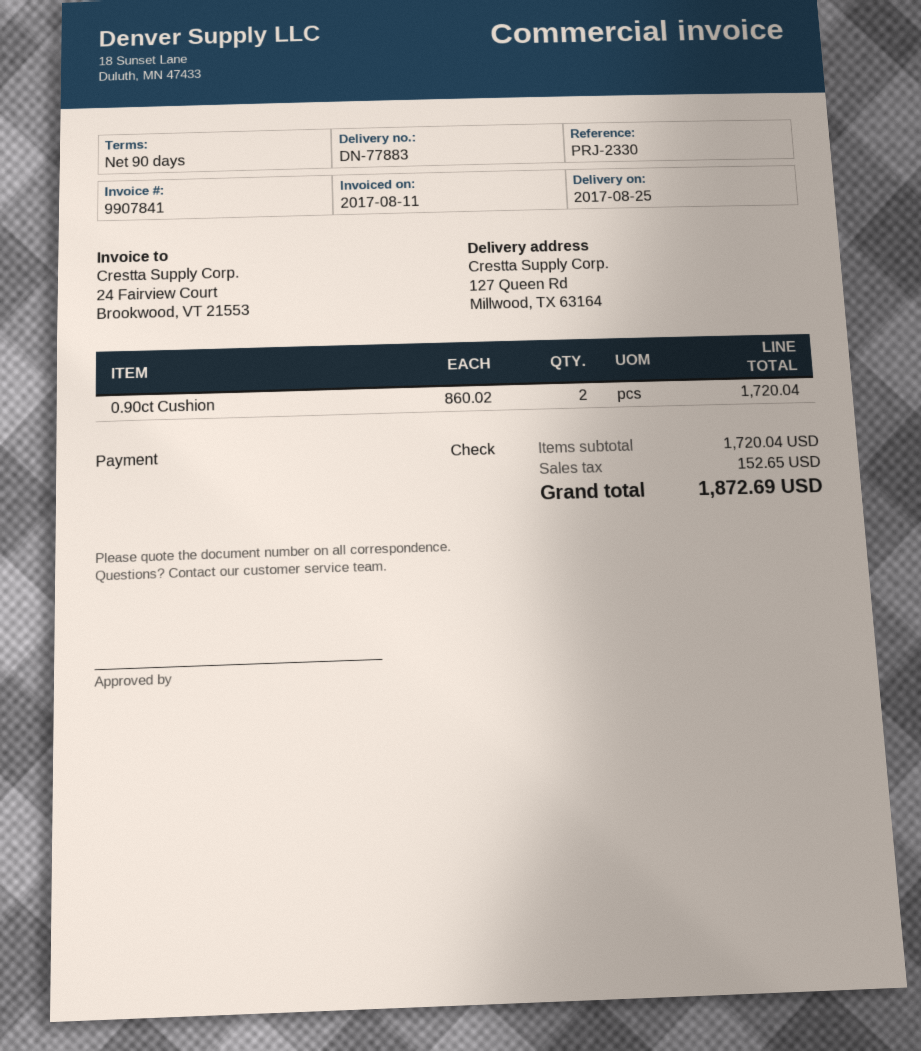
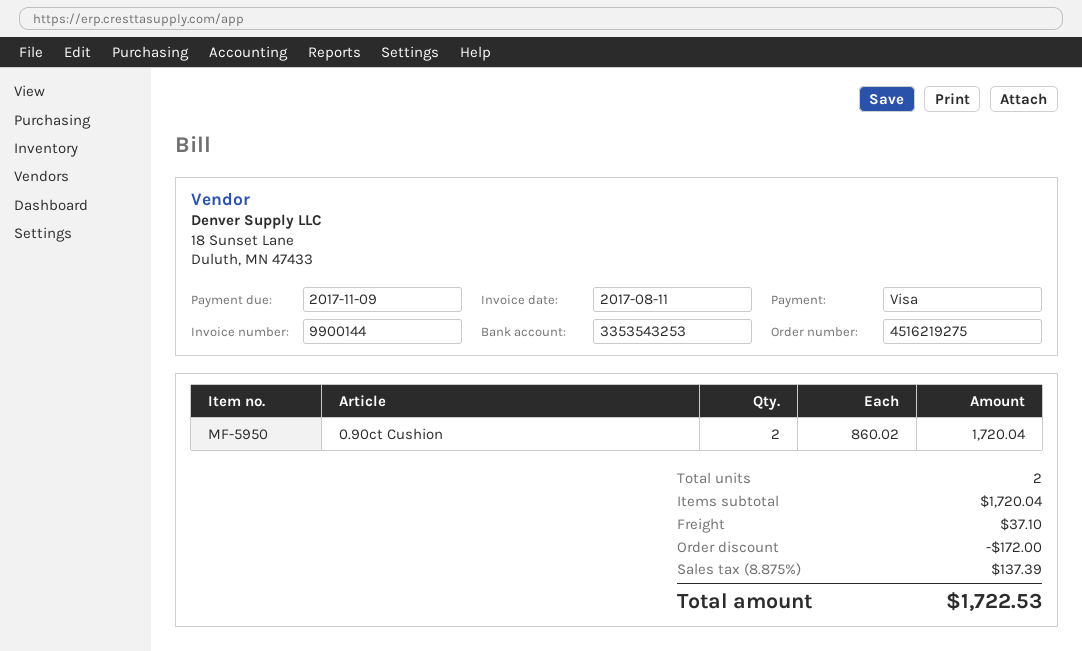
invoice number: 9907841 -> 9900144
payment method: cheque -> Visa
discount: none -> 172.00
shipping: none -> 37.10
tax: 152.65 -> 137.39
total: 1872.69 -> 1722.53

